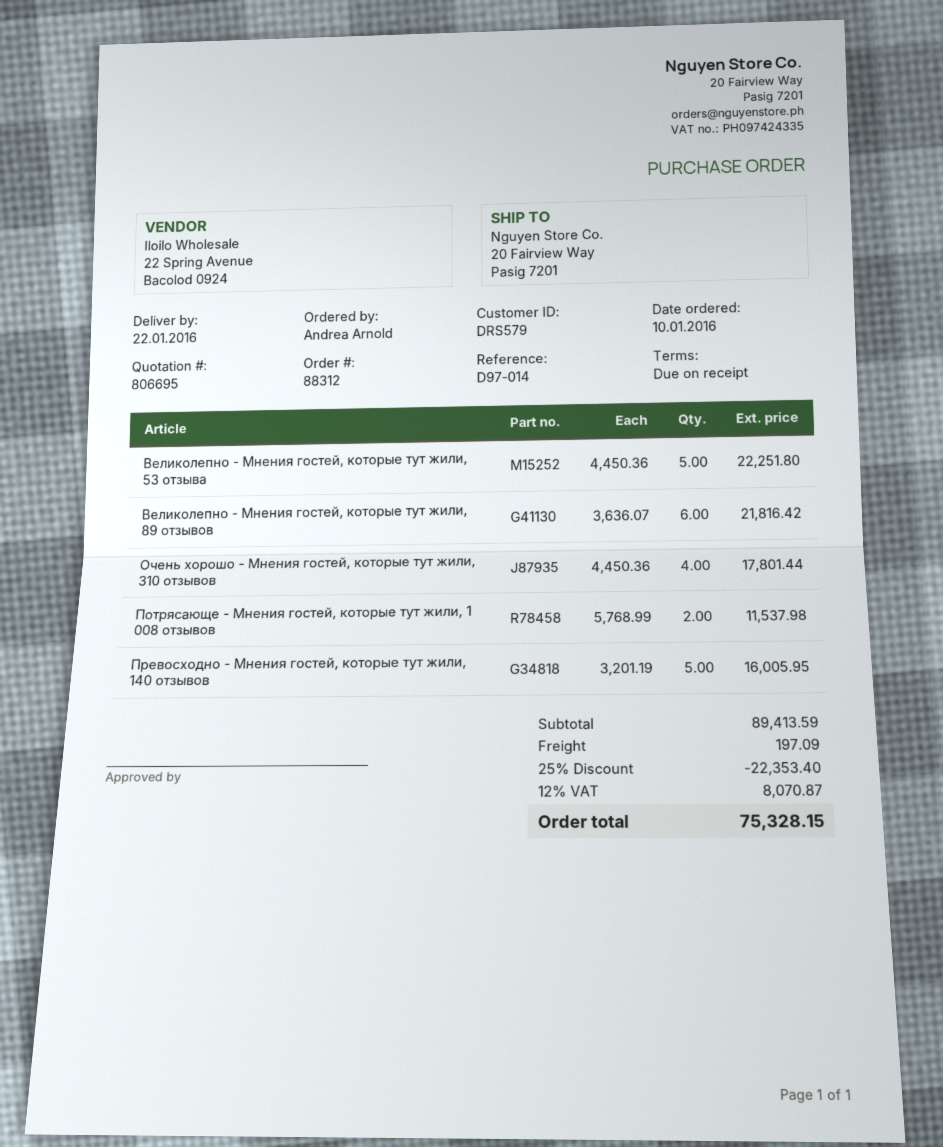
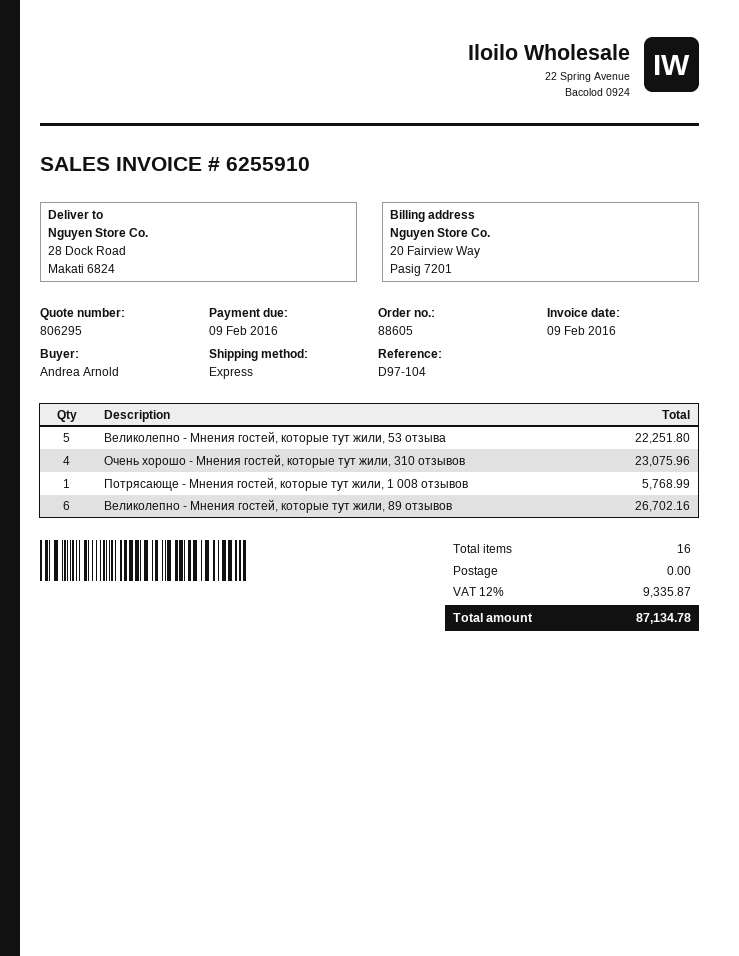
quote number: 806695 -> 806295
order number: 88312 -> 88605
reference: D97-014 -> D97-104
ship to: 20 Fairview Way, Pasig 7201 -> 28 Dock Road, Makati 6824
Великолепно - Мнения гостей, которые тут жили, 89 отзывов: 6 for 21816.42 -> 6 for 26702.16
Очень хорошо - Мнения гостей, которые тут жили, 310 отзывов: 4 for 17801.44 -> 4 for 23075.96
Потрясающе - Мнения гостей, которые тут жили, 1 008 отзывов: 2 for 11537.98 -> 1 for 5768.99
Превосходно - Мнения гостей, которые тут жили, 140 отзывов: 5 for 16005.95 -> none
discount: 25% = 22353.40 -> none
shipping: 197.09 -> 0.00
tax: 12% = 8070.87 -> 12% = 9335.87
total: 75328.15 -> 87134.78

